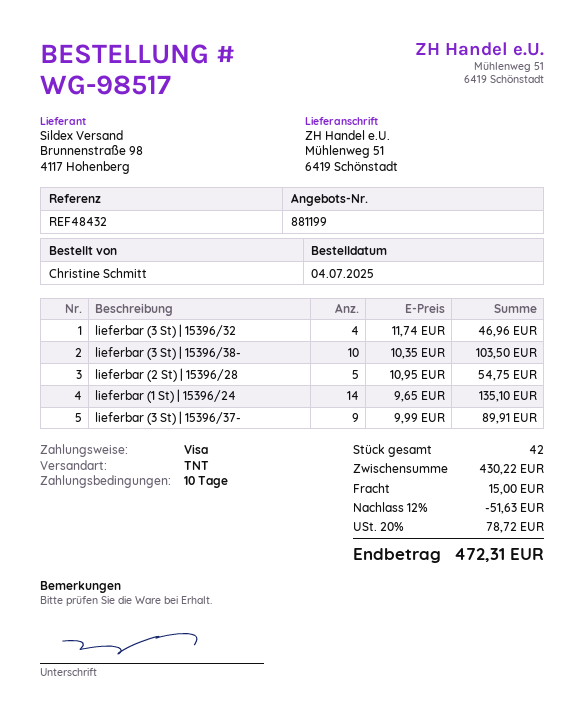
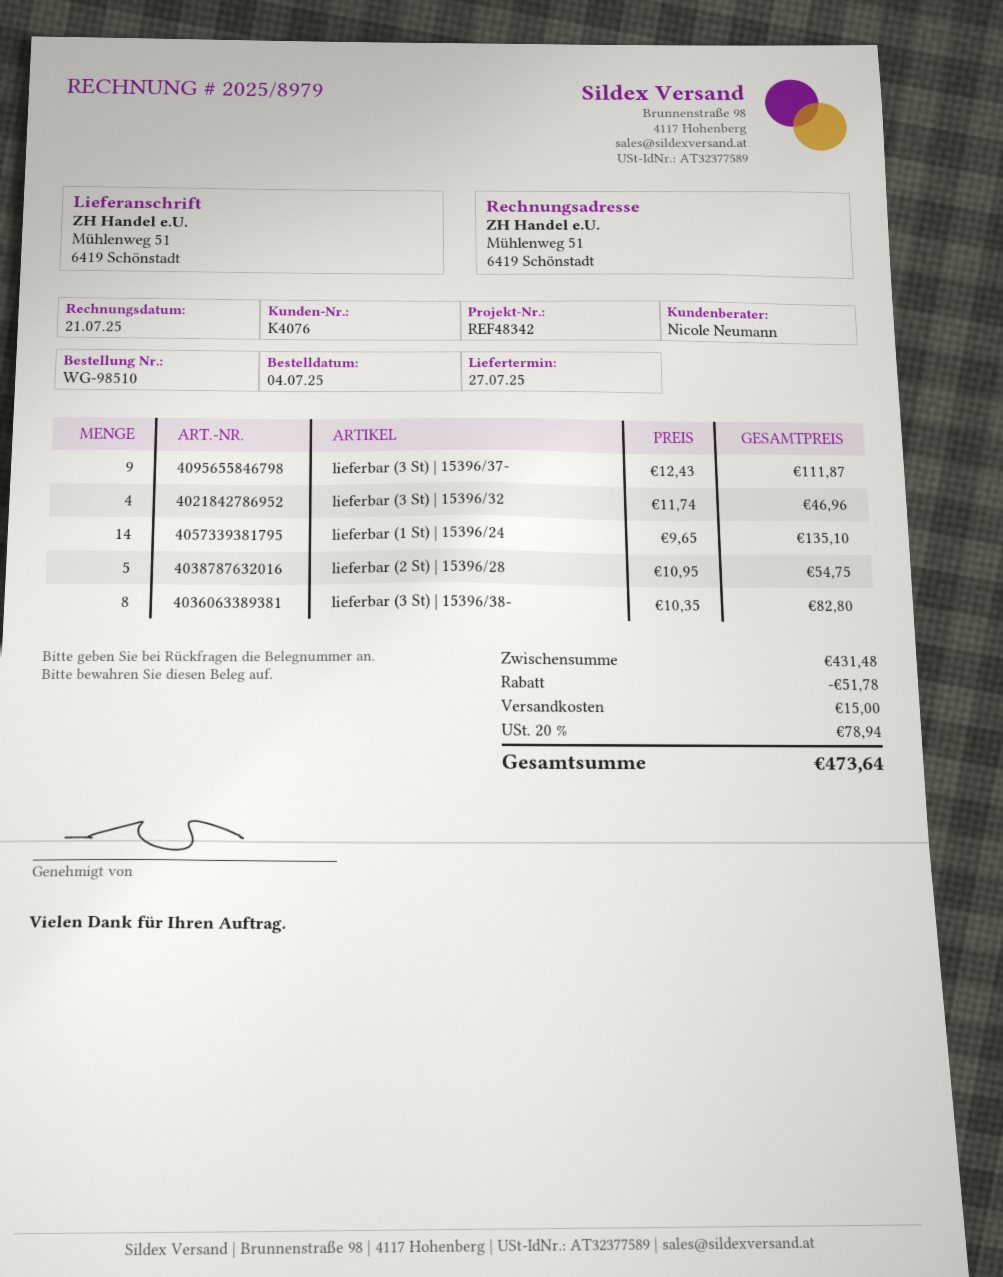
order number: WG-98517 -> WG-98510
reference: REF48432 -> REF48342
lieferbar (3 St) | 15396/38-: 10 x 10.35 = 103.50 -> 8 x 10.35 = 82.80
lieferbar (3 St) | 15396/37-: 9 x 9.99 = 89.91 -> 9 x 12.43 = 111.87
subtotal: 430.22 -> 431.48
discount: 51.63 -> 51.78
tax: 20% = 78.72 -> 20% = 78.94
total: 472.31 -> 473.64

